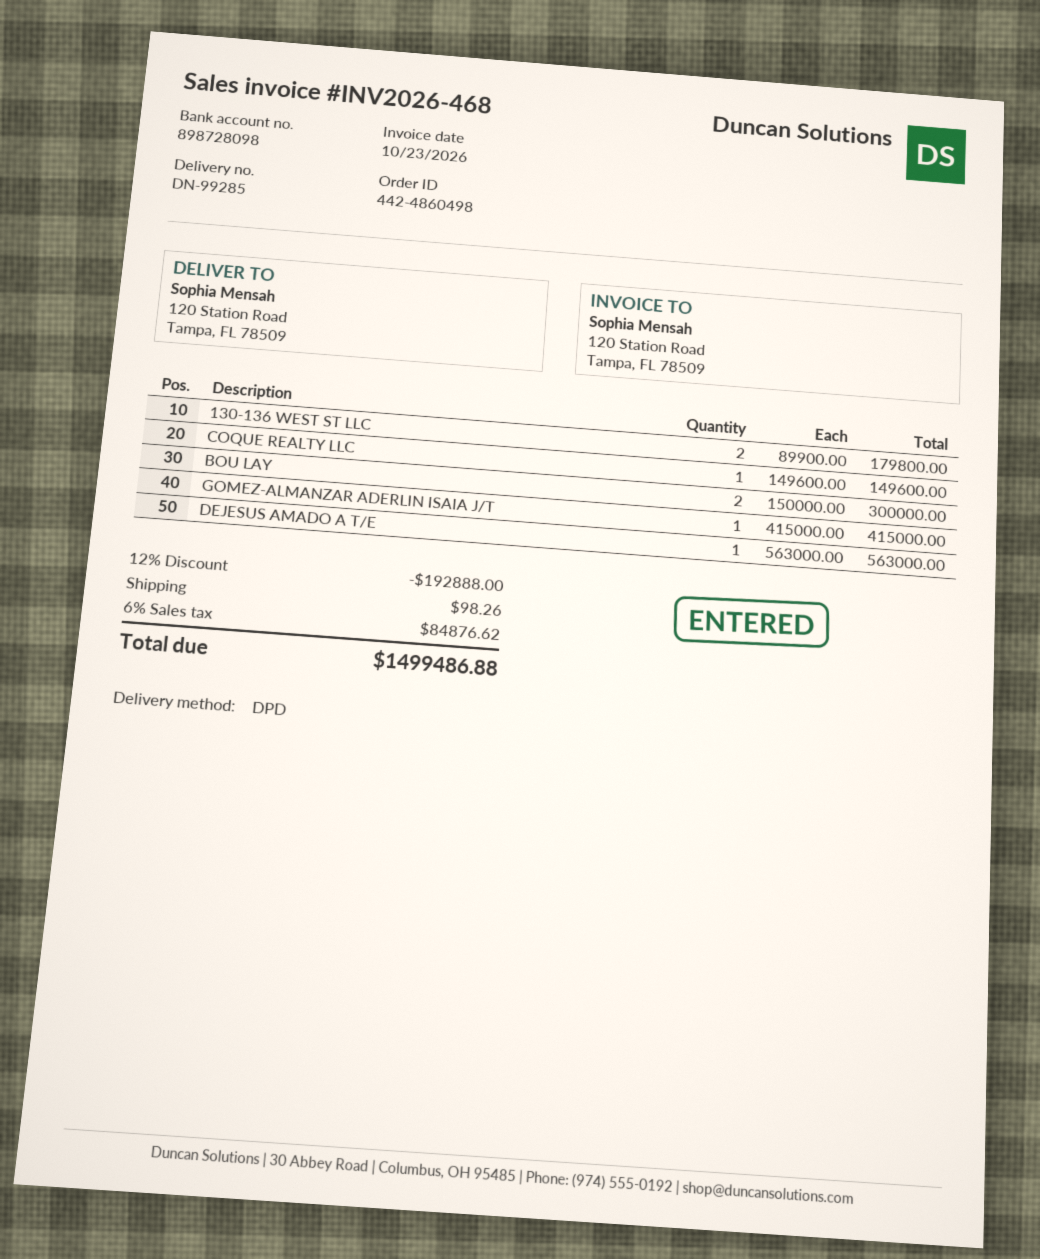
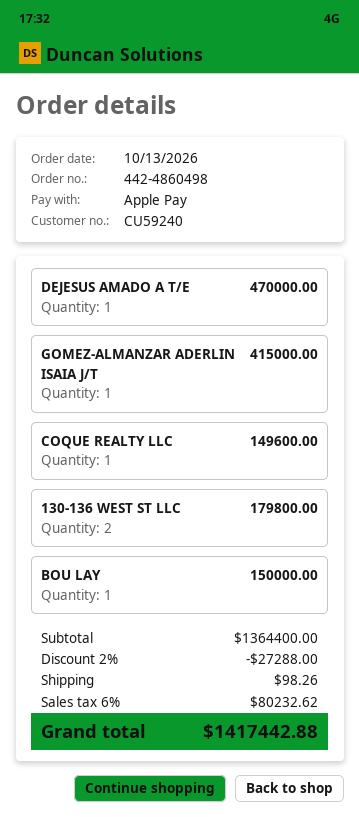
BOU LAY: 2 for 300000.00 -> 1 for 150000.00
DEJESUS AMADO A T/E: 1 for 563000.00 -> 1 for 470000.00
discount: 12% = 192888.00 -> 2% = 27288.00
tax: 6% = 84876.62 -> 6% = 80232.62
total: 1499486.88 -> 1417442.88

